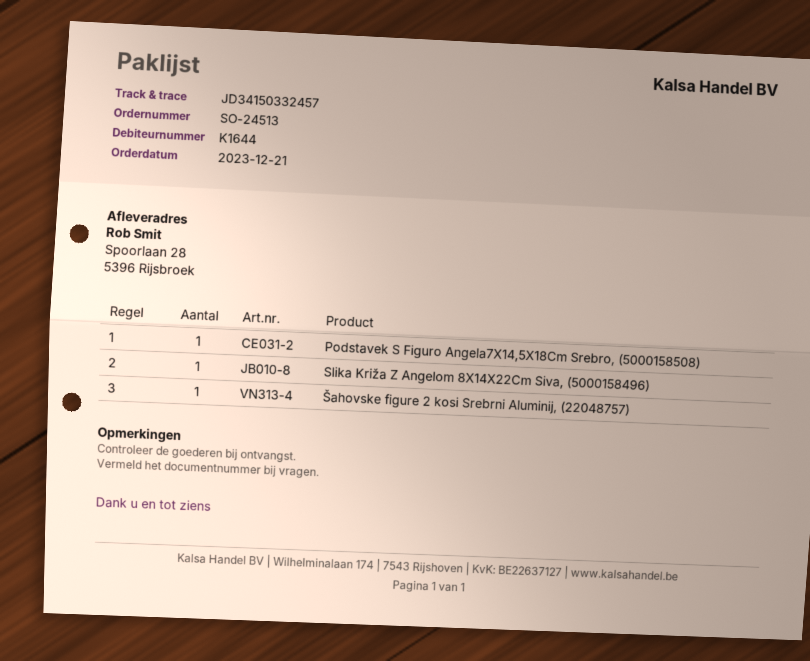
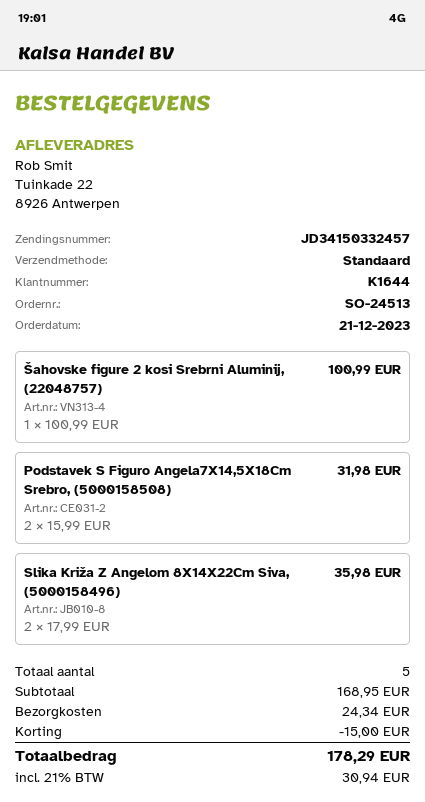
ship to: Spoorlaan 28, 5396 Rijsbroek -> Tuinkade 22, 8926 Antwerpen
Podstavek S Figuro Angela7X14,5X18Cm Srebro, (5000158508): 1 -> 2
Slika Križa Z Angelom 8X14X22Cm Siva, (5000158496): 1 -> 2

